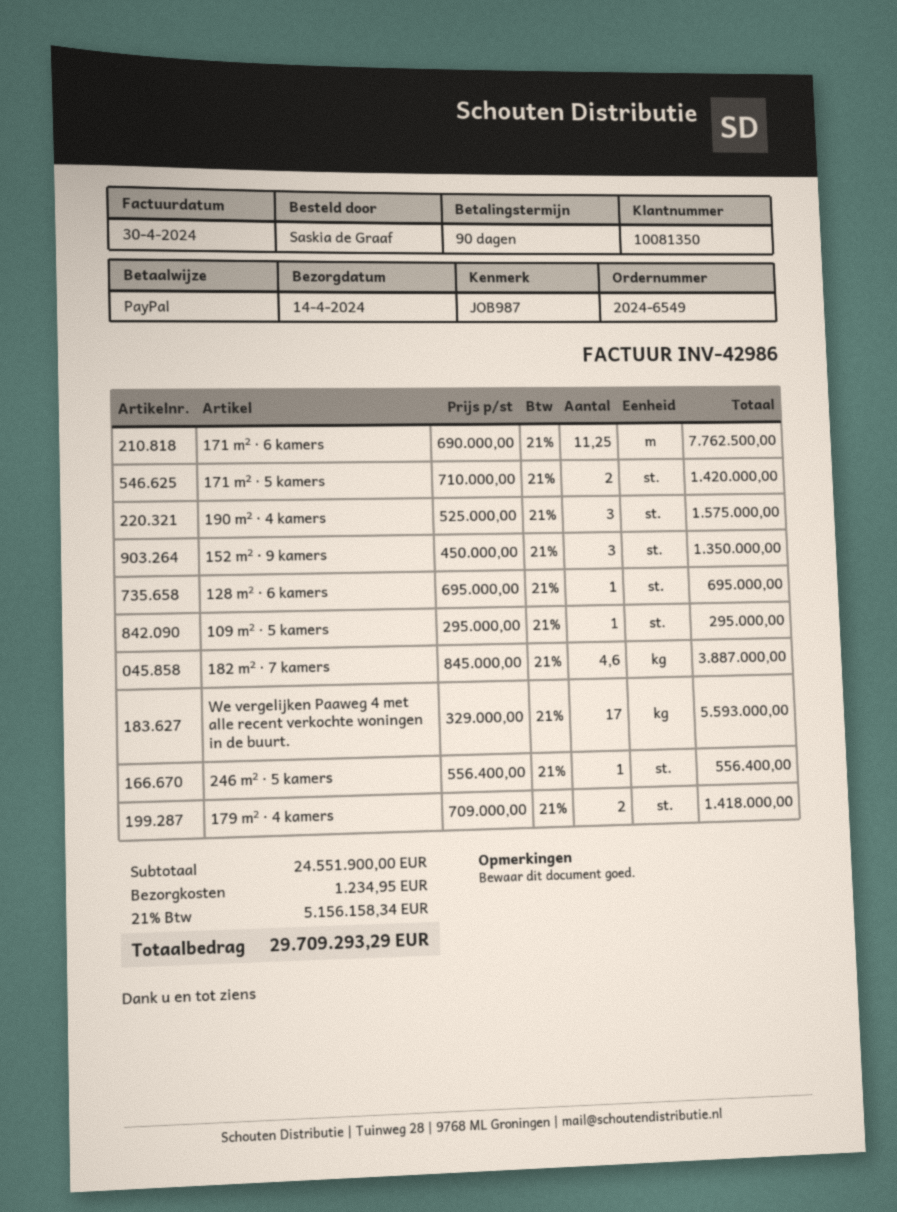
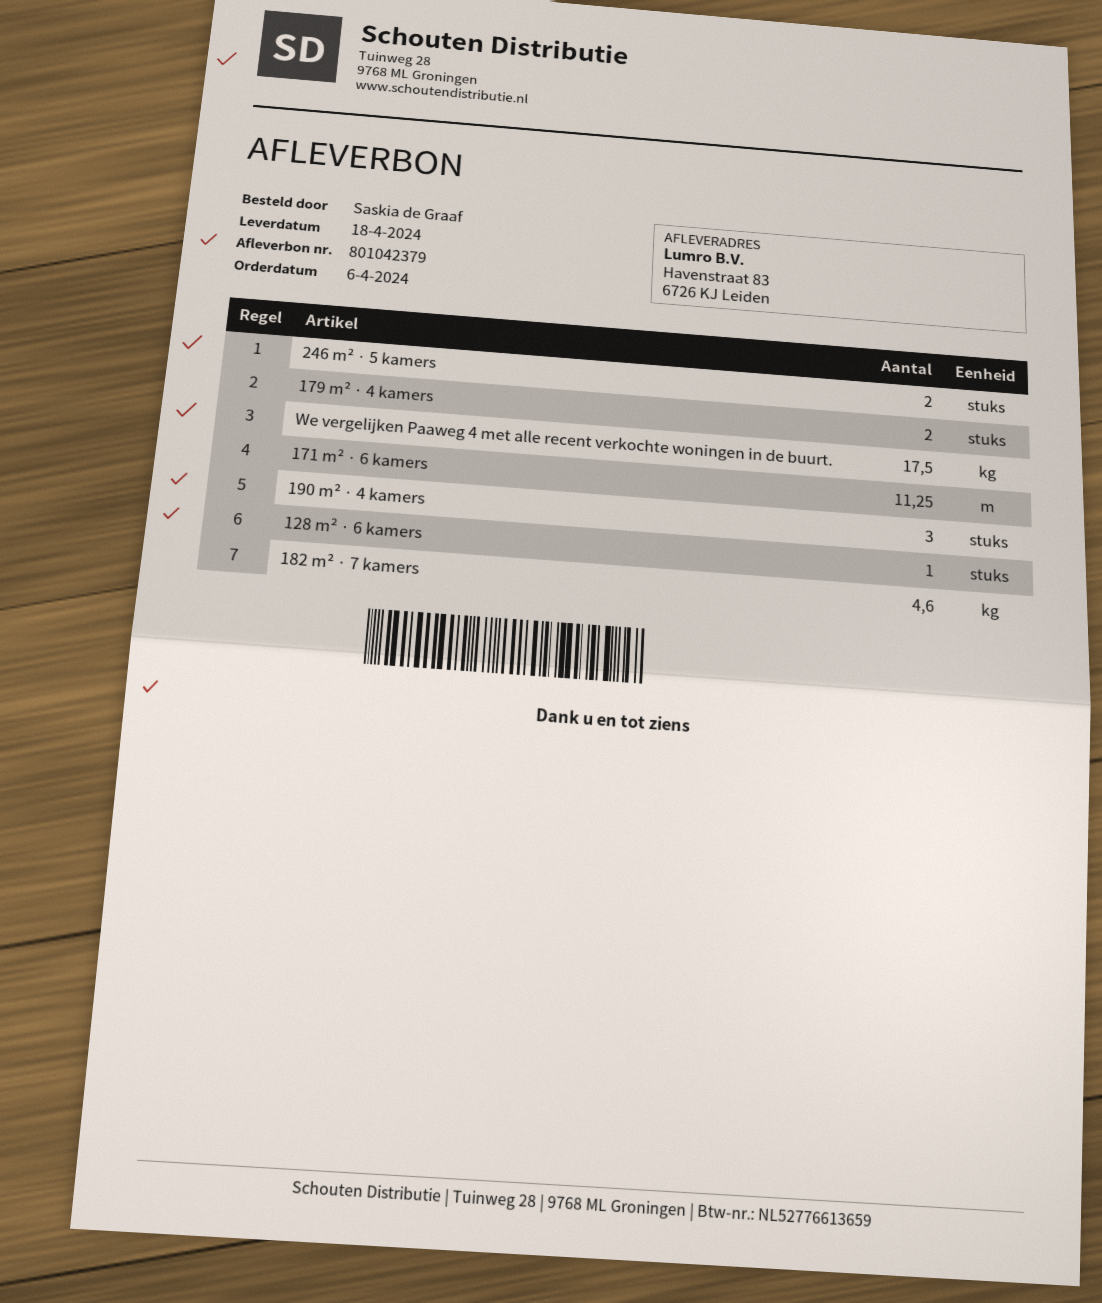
delivery date: 2024-04-14 -> 2024-04-18
171 m² · 5 kamers: 2 -> none
152 m² · 9 kamers: 3 -> none
109 m² · 5 kamers: 1 -> none
We vergelijken Paaweg 4 met alle recent verkochte woningen in de buurt.: 17 -> 17.5
246 m² · 5 kamers: 1 -> 2

